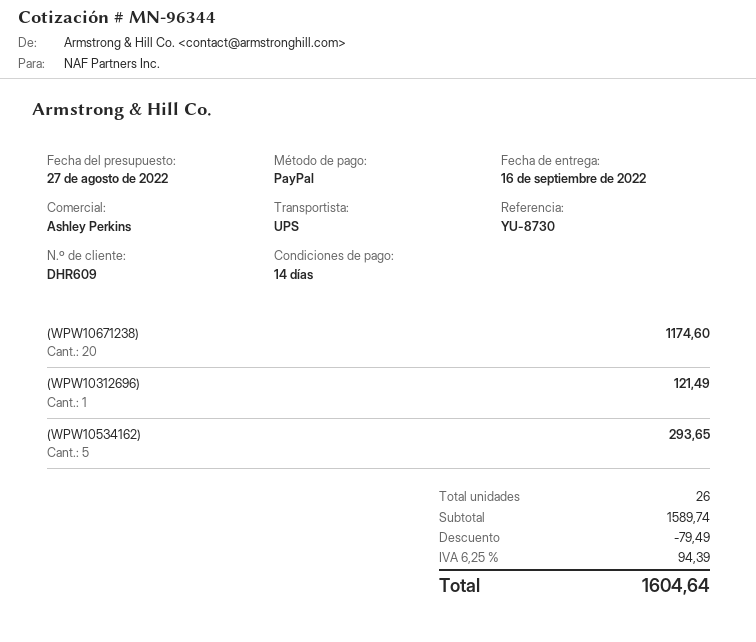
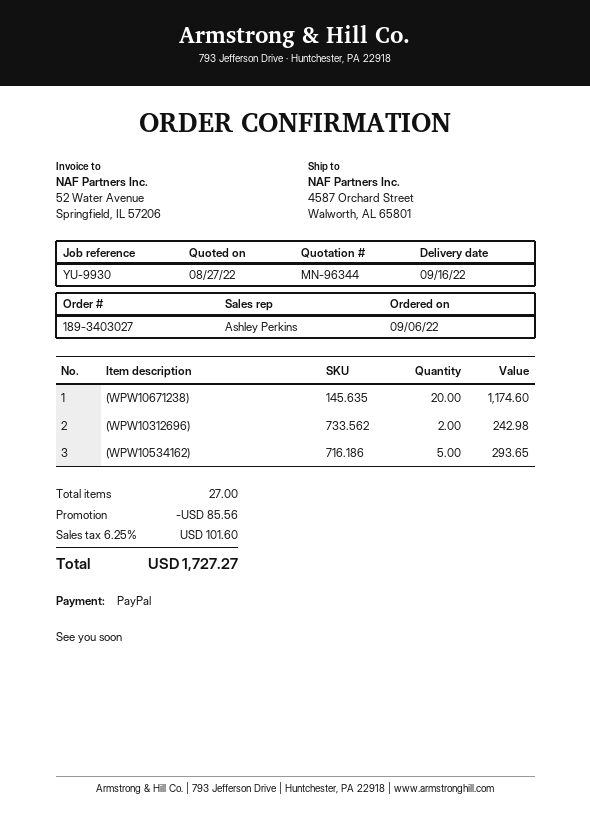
reference: YU-8730 -> YU-9930
(WPW10312696): 1 for 121.49 -> 2 for 242.98
total quantity: 26 -> 27
discount: 79.49 -> 85.56
tax: 6.25% = 94.39 -> 6.25% = 101.60
total: 1604.64 -> 1727.27

